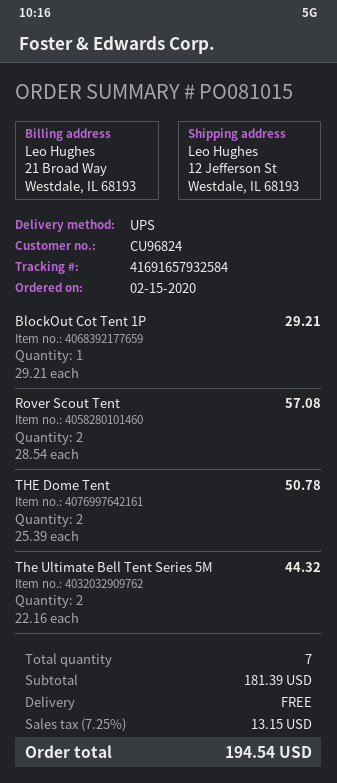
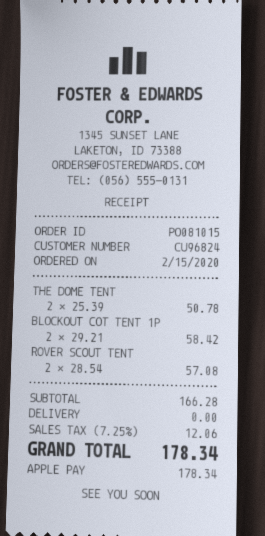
BlockOut Cot Tent 1P: 1 x 29.21 = 29.21 -> 2 x 29.21 = 58.42
The Ultimate Bell Tent Series 5M: 2 x 22.16 = 44.32 -> none
subtotal: 181.39 -> 166.28
tax: 7.25% = 13.15 -> 7.25% = 12.06
total: 194.54 -> 178.34

